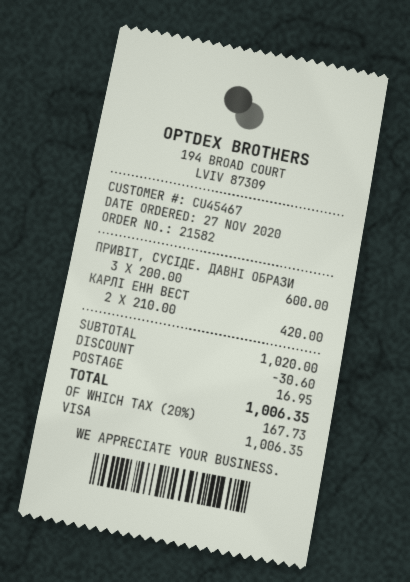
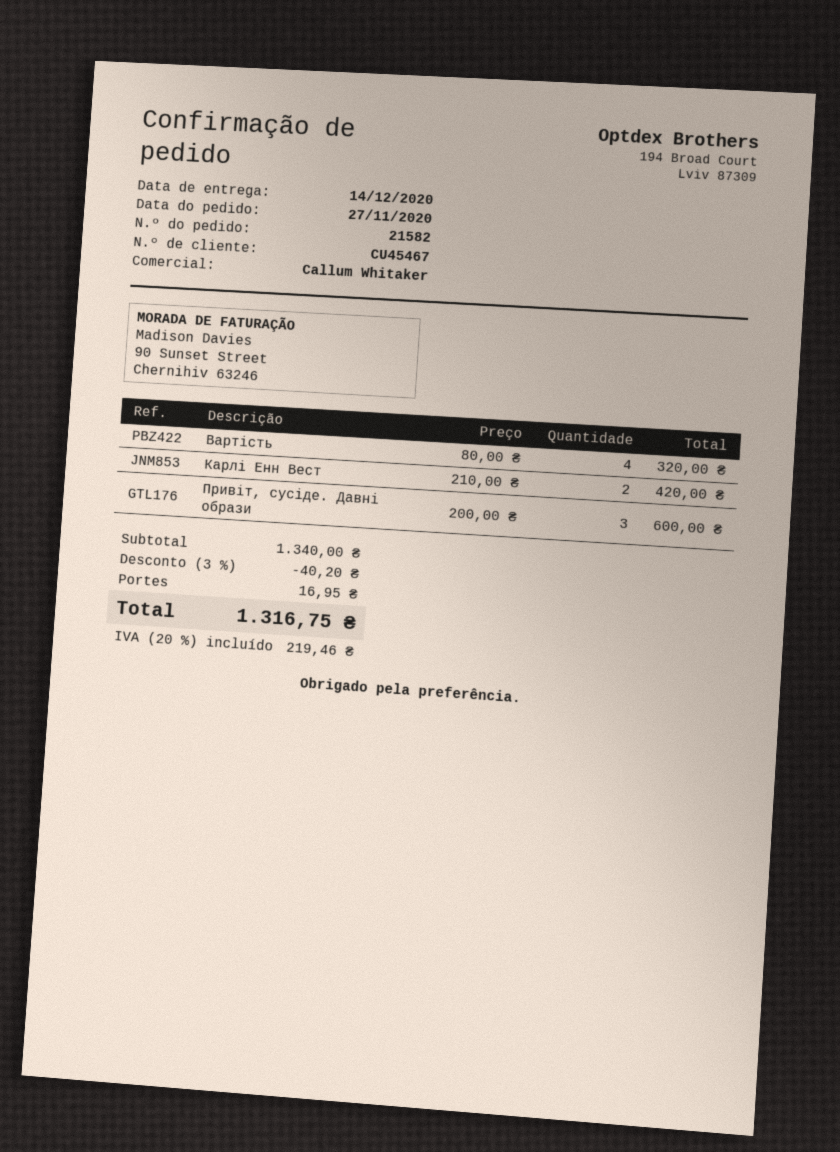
Вартість: none -> 4 x 80.00 = 320.00
subtotal: 1020.00 -> 1340.00
discount: 30.60 -> 40.20
tax: 20% = 167.73 -> 20% = 219.46
total: 1006.35 -> 1316.75

